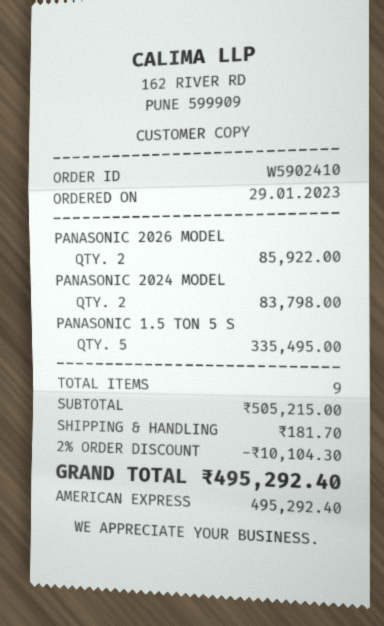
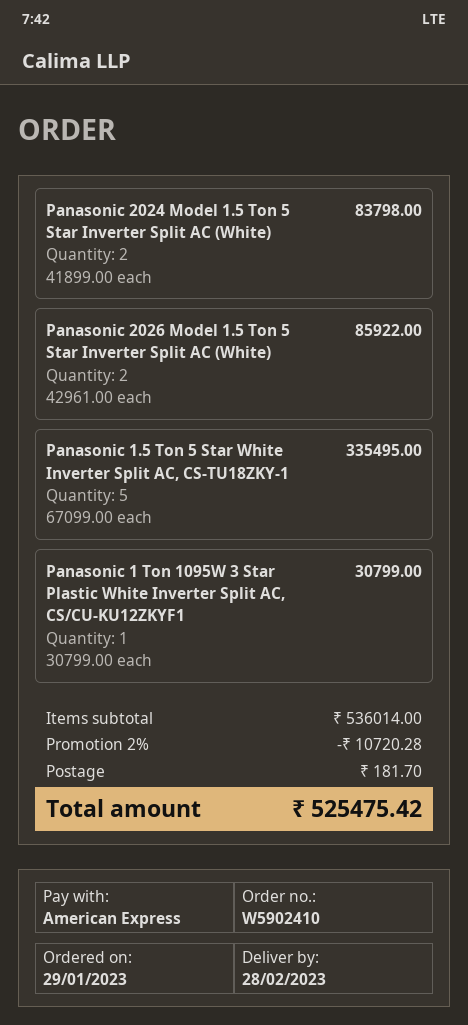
Panasonic 1 Ton 1095W 3 Star Plastic White Inverter Split AC, CS/CU-KU12ZKYF1: none -> 1 for 30799.00
subtotal: 505215.00 -> 536014.00
discount: 2% = 10104.30 -> 2% = 10720.28
total: 495292.40 -> 525475.42

